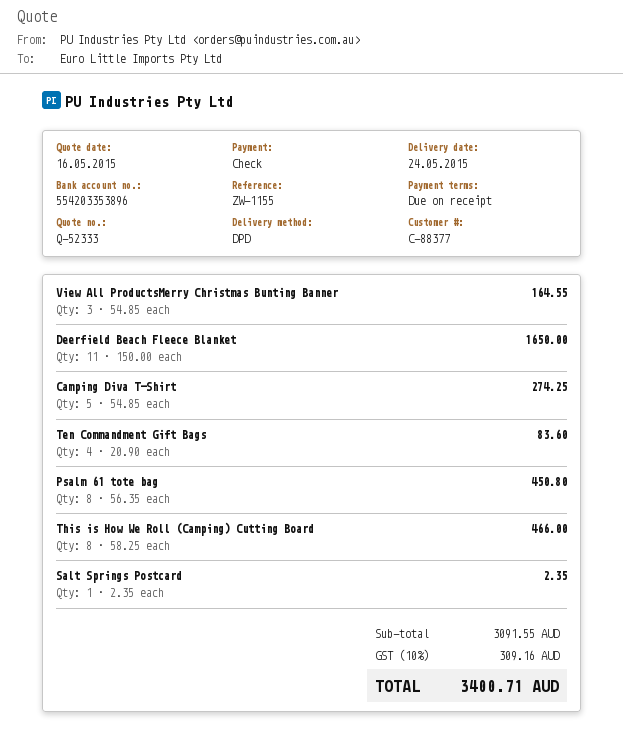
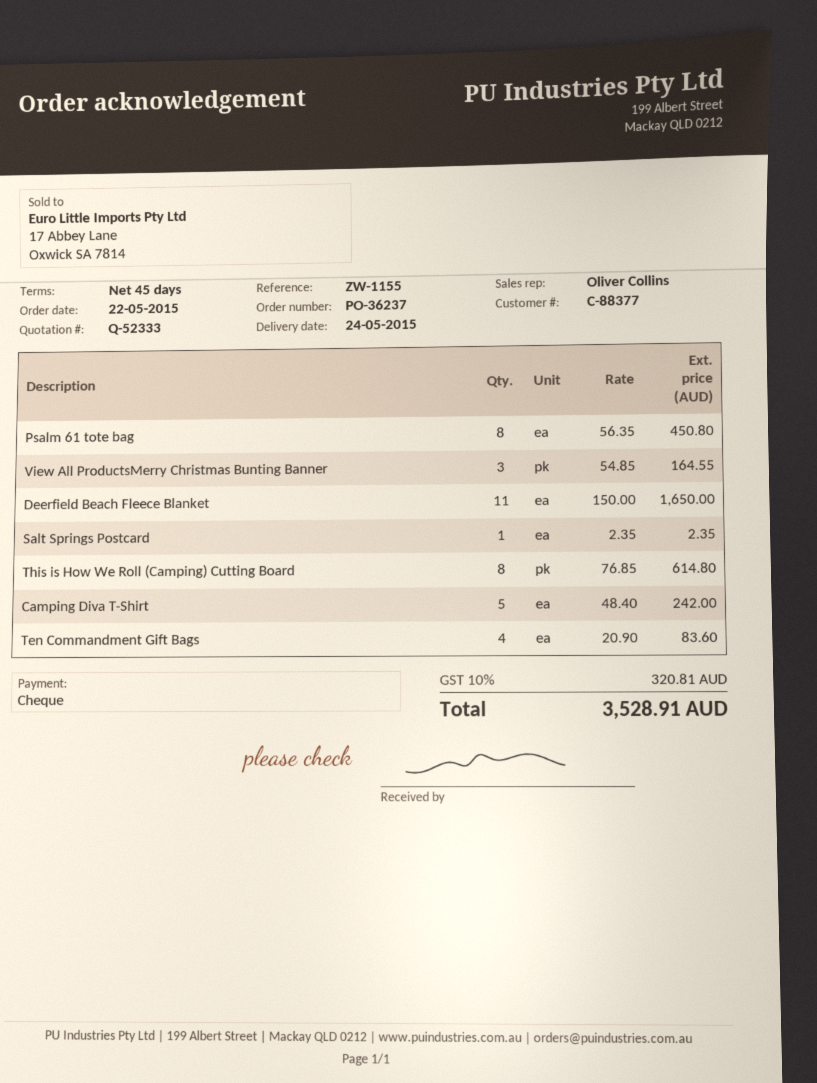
payment terms: on receipt -> 45 days
Camping Diva T-Shirt: 5 x 54.85 = 274.25 -> 5 x 48.40 = 242.00
This is How We Roll (Camping) Cutting Board: 8 x 58.25 = 466.00 -> 8 x 76.85 = 614.80
tax: 10% = 309.16 -> 10% = 320.81
total: 3400.71 -> 3528.91

